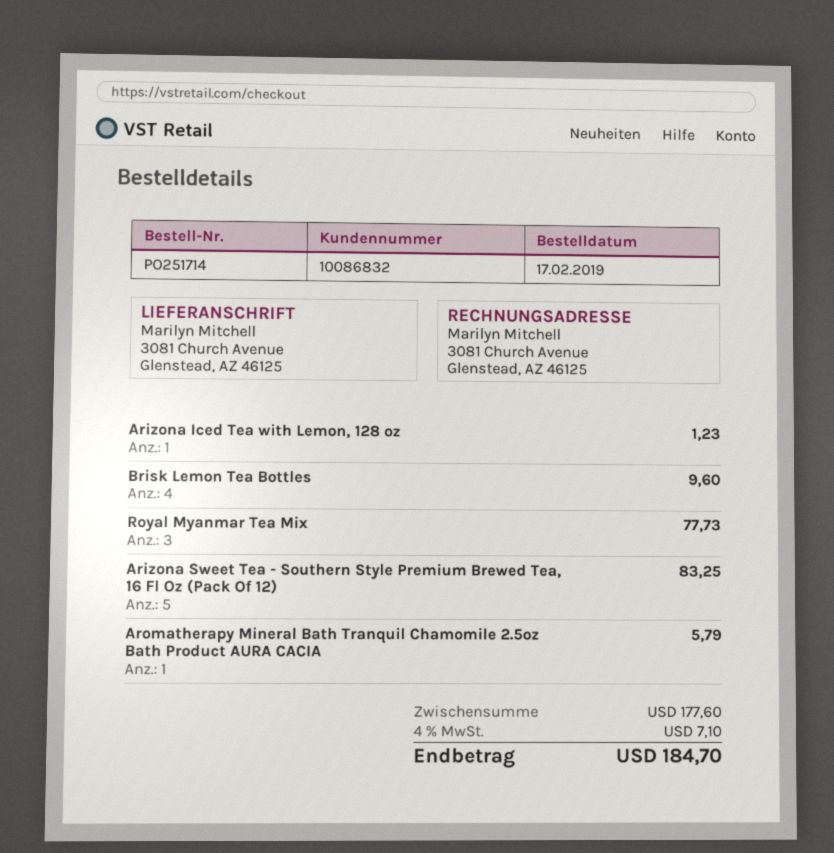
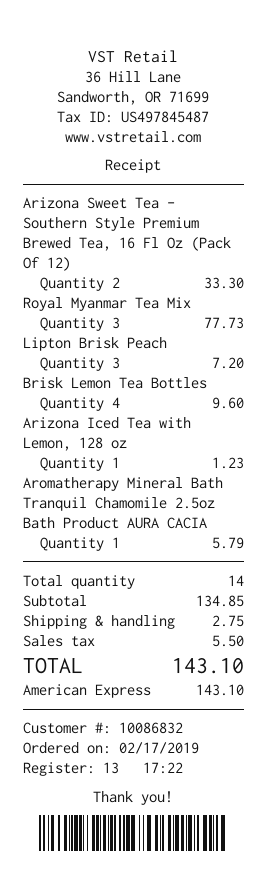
Arizona Sweet Tea - Southern Style Premium Brewed Tea, 16 Fl Oz (Pack Of 12): 5 for 83.25 -> 2 for 33.30
Lipton Brisk Peach: none -> 3 for 7.20
subtotal: 177.60 -> 134.85
shipping: none -> 2.75
tax: 7.10 -> 5.50
total: 184.70 -> 143.10

